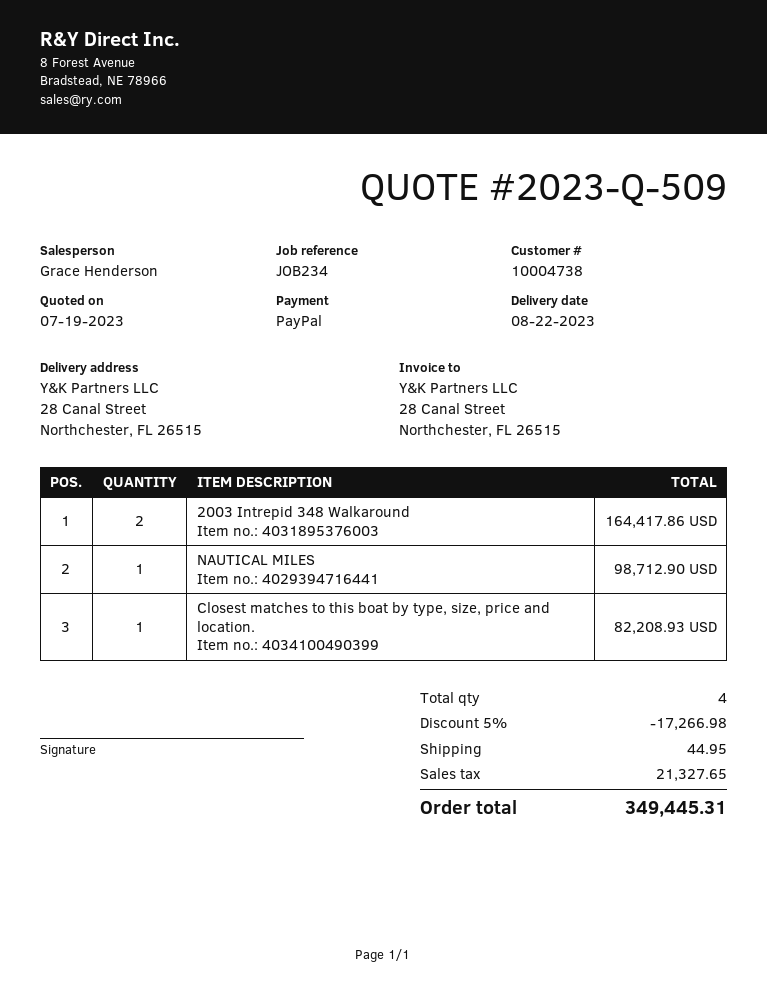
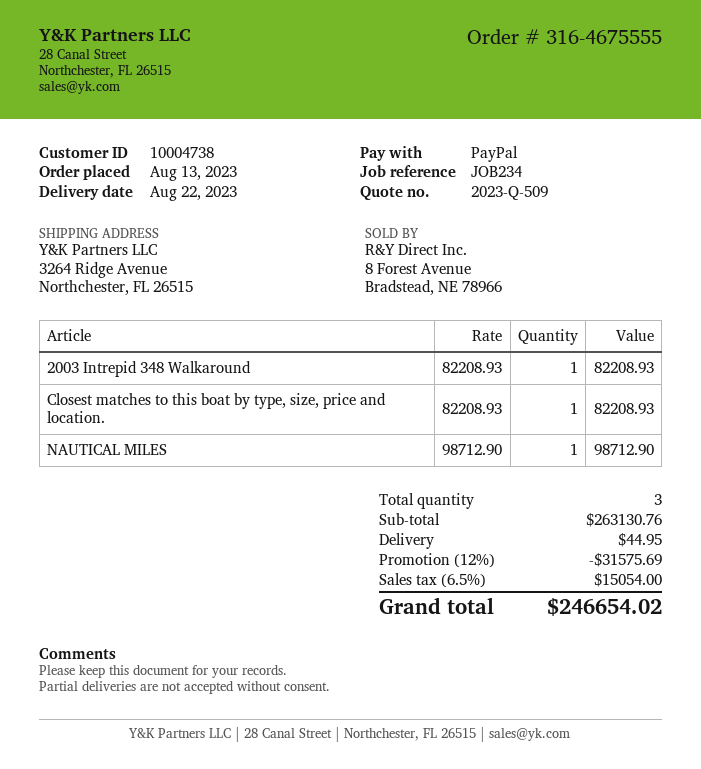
ship to: 28 Canal Street, Northchester, FL 26515 -> 3264 Ridge Avenue, Northchester, FL 26515
2003 Intrepid 348 Walkaround: 2 for 164417.86 -> 1 for 82208.93
total quantity: 4 -> 3
discount: 5% = 17266.98 -> 12% = 31575.69
tax: 21327.65 -> 15054.00
total: 349445.31 -> 246654.02

